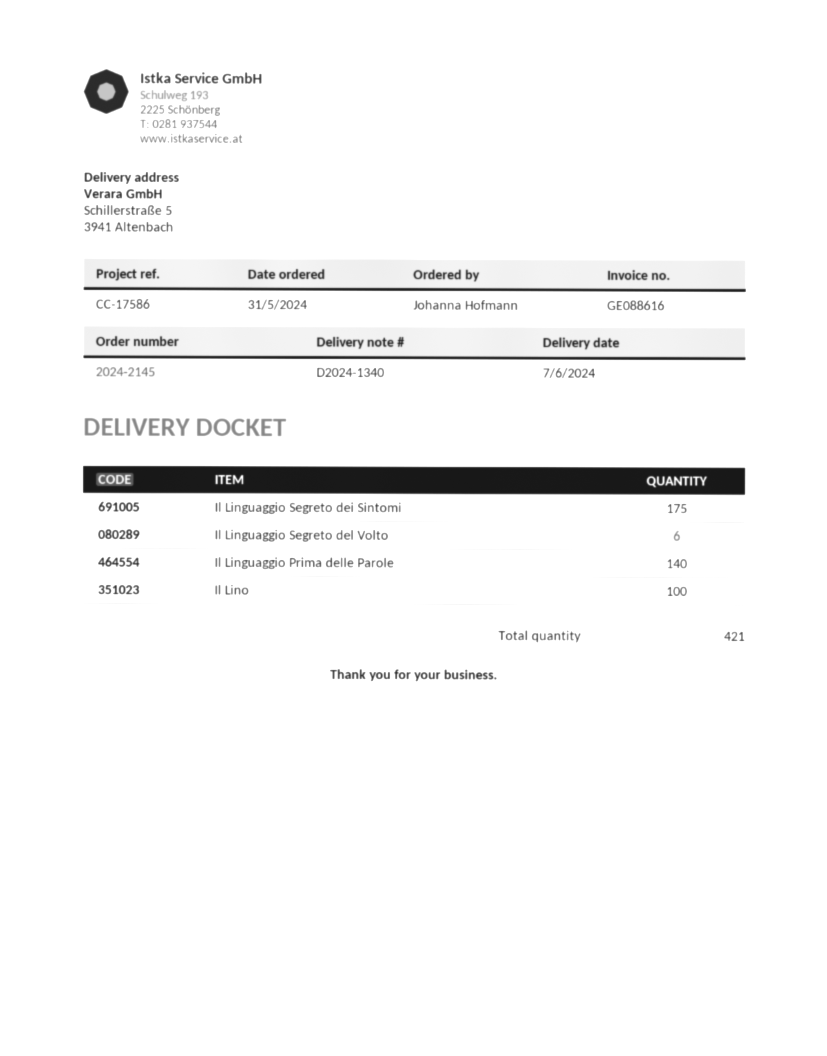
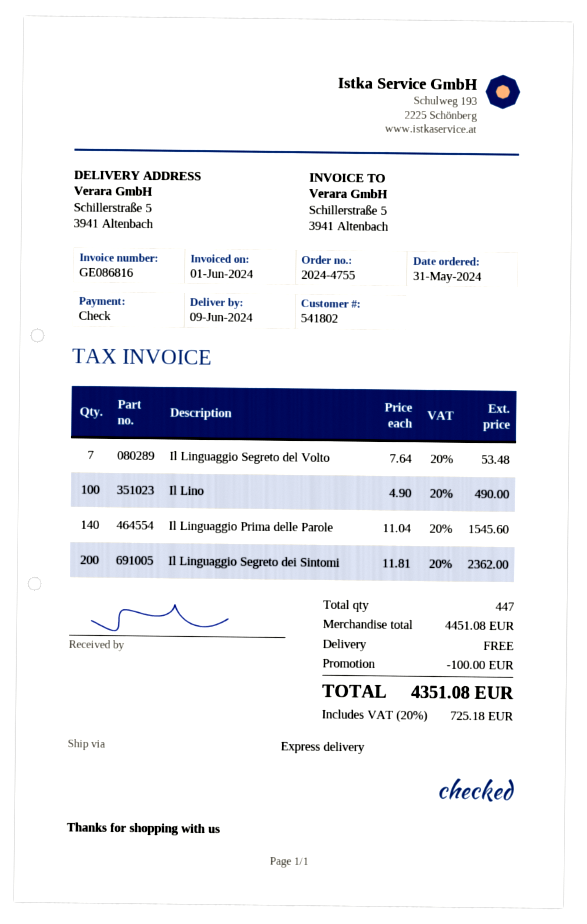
order number: 2024-2145 -> 2024-4755
delivery date: 2024-06-07 -> 2024-06-09
invoice number: GE088616 -> GE086816
Il Linguaggio Segreto dei Sintomi: 175 -> 200
Il Linguaggio Segreto del Volto: 6 -> 7
total quantity: 421 -> 447

